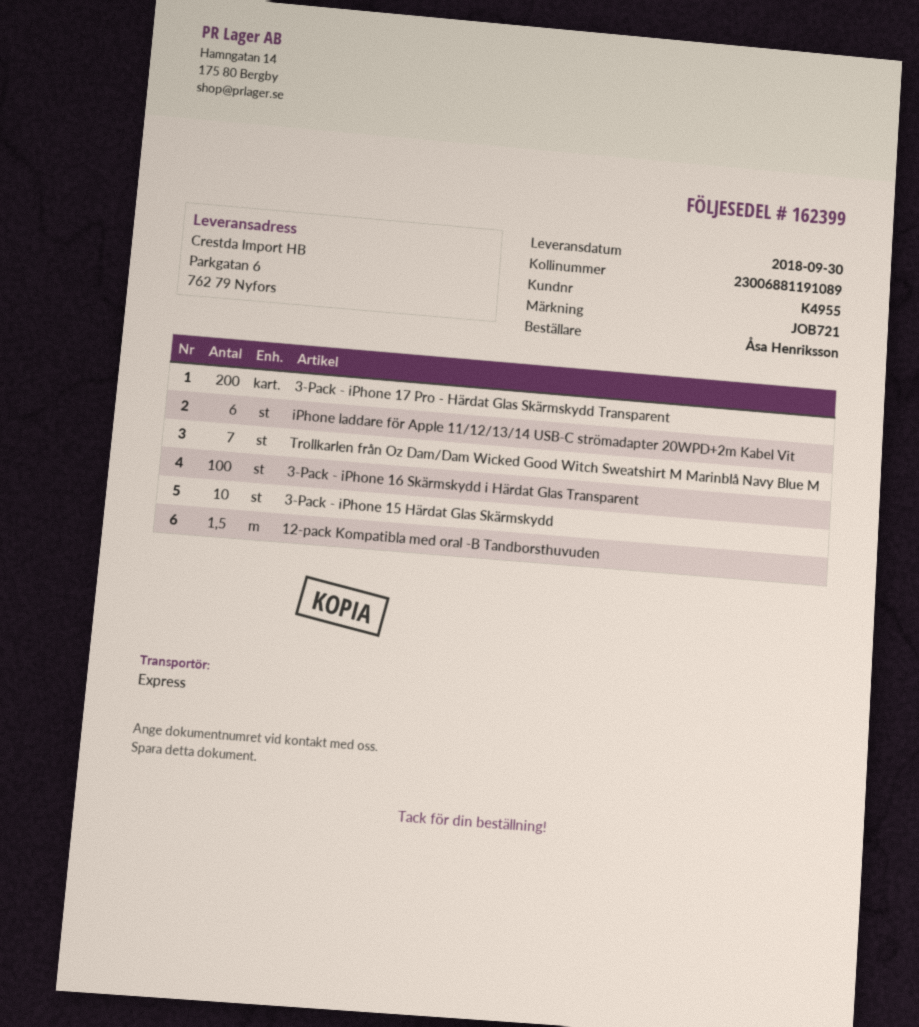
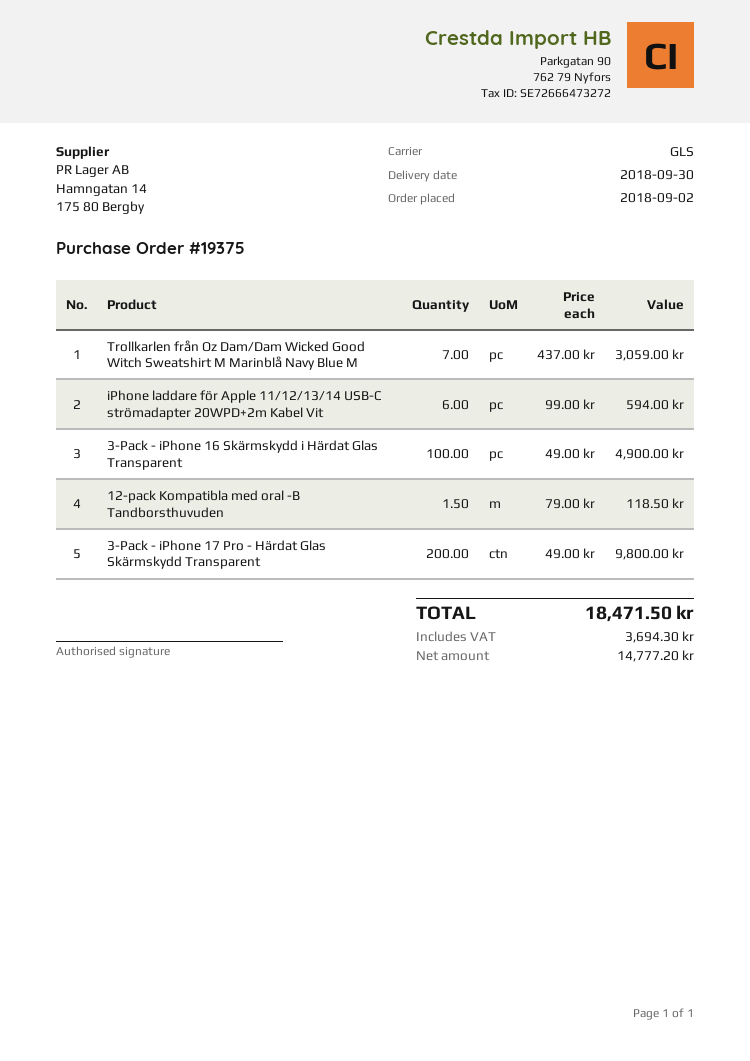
shipping method: express -> GLS
3-Pack - iPhone 15 Härdat Glas Skärmskydd: 10 -> none

